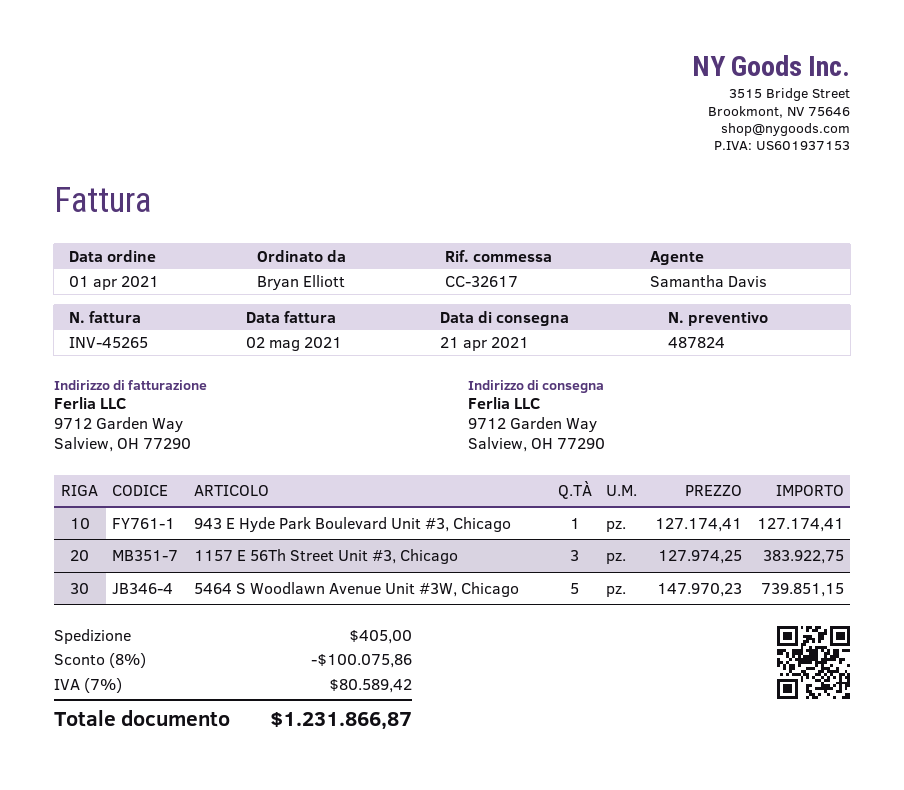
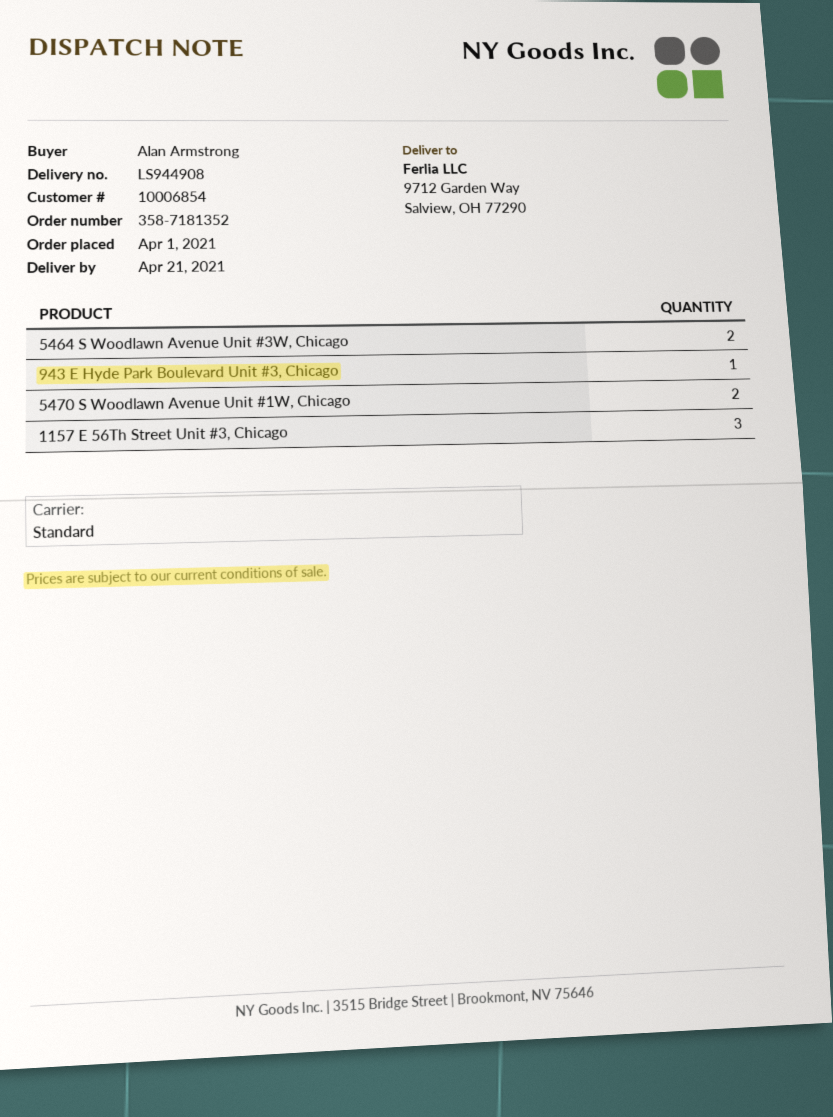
ordered by: Bryan Elliott -> Alan Armstrong
5464 S Woodlawn Avenue Unit #3W, Chicago: 5 -> 2
5470 S Woodlawn Avenue Unit #1W, Chicago: none -> 2

